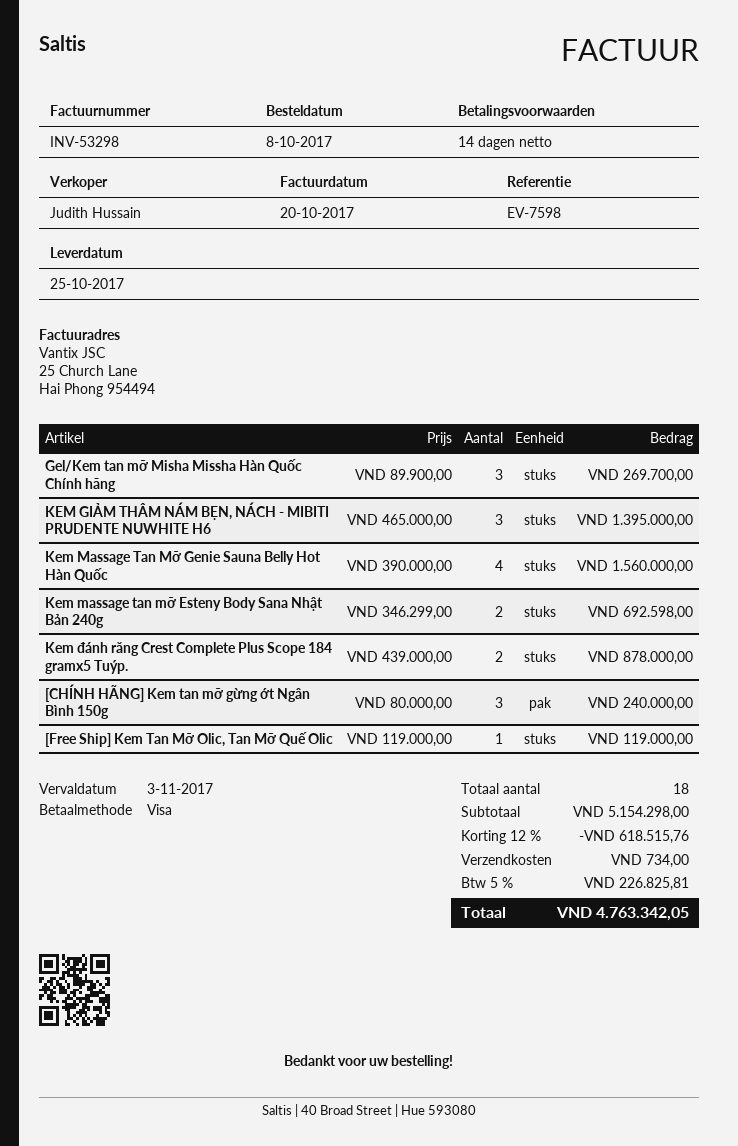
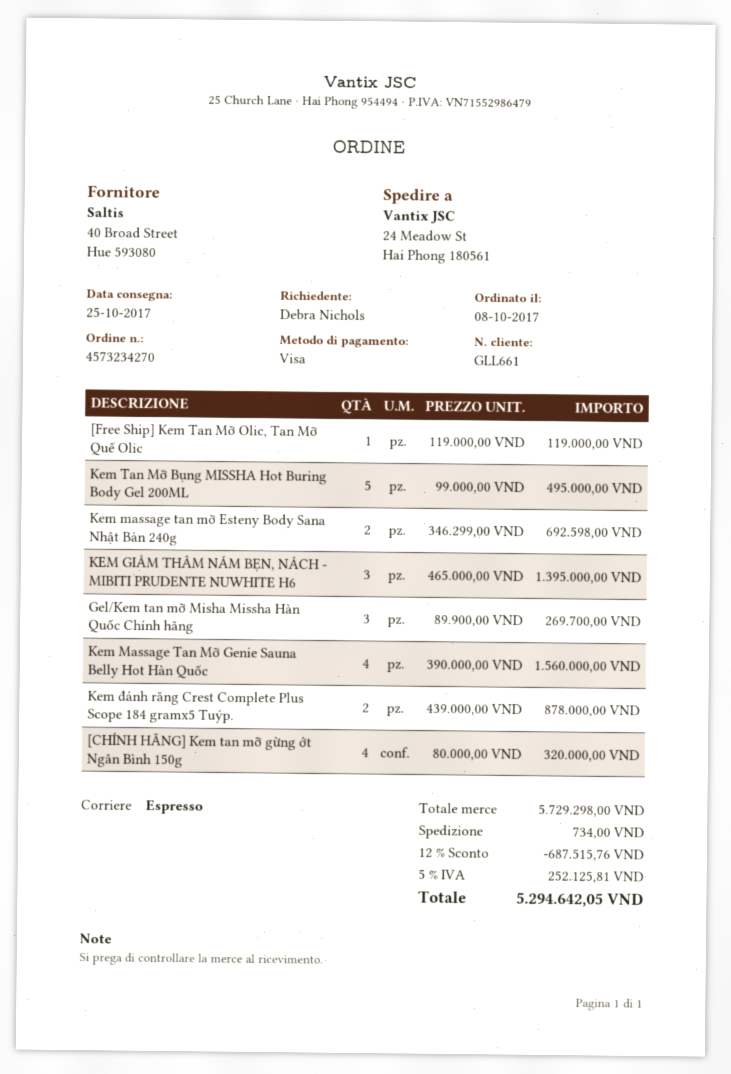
[CHÍNH HÃNG] Kem tan mỡ gừng ớt Ngân Bình 150g: 3 x 80000.00 = 240000.00 -> 4 x 80000.00 = 320000.00
Kem Tan Mỡ Bụng MISSHA Hot Buring Body Gel 200ML: none -> 5 x 99000.00 = 495000.00
subtotal: 5154298.00 -> 5729298.00
discount: 12% = 618515.76 -> 12% = 687515.76
tax: 5% = 226825.81 -> 5% = 252125.81
total: 4763342.05 -> 5294642.05

